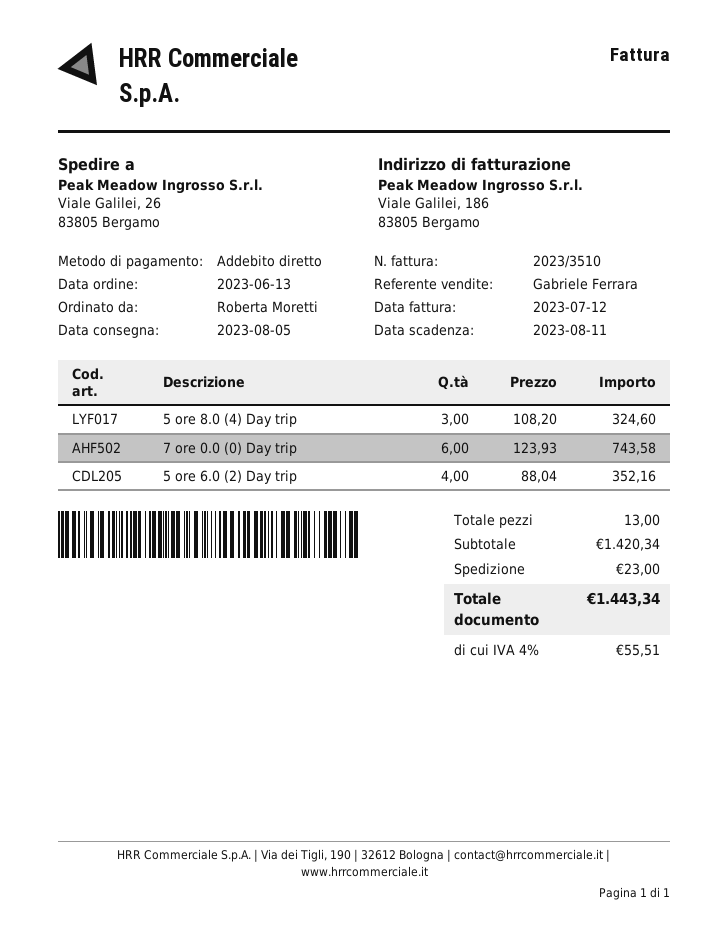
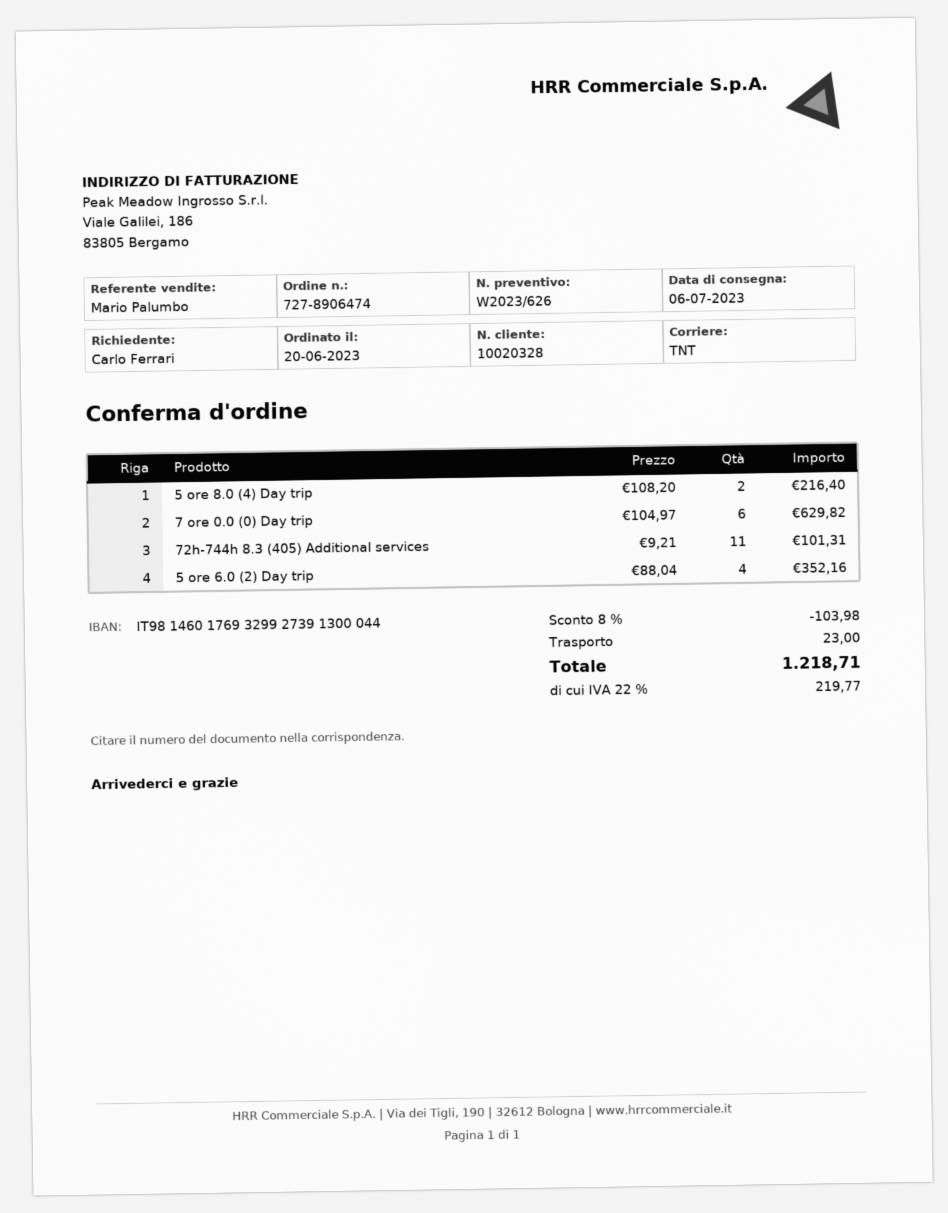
order date: 2023-06-13 -> 2023-06-20
delivery date: 2023-08-05 -> 2023-07-06
ordered by: Roberta Moretti -> Carlo Ferrari
sales rep: Gabriele Ferrara -> Mario Palumbo
5 ore 8.0 (4) Day trip: 3 x 108.20 = 324.60 -> 2 x 108.20 = 216.40
7 ore 0.0 (0) Day trip: 6 x 123.93 = 743.58 -> 6 x 104.97 = 629.82
72h-744h 8.3 (405) Additional services: none -> 11 x 9.21 = 101.31
discount: none -> 8% = 103.98
tax: 4% = 55.51 -> 22% = 219.77
total: 1443.34 -> 1218.71

